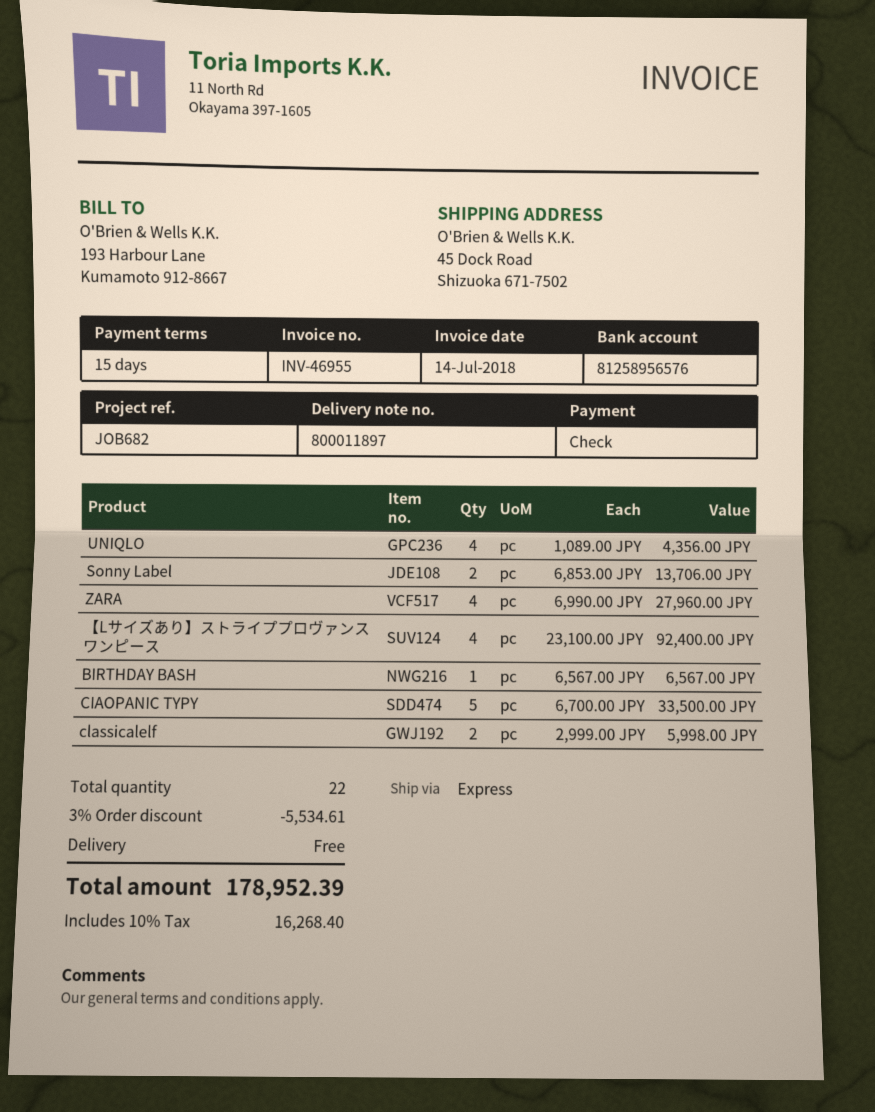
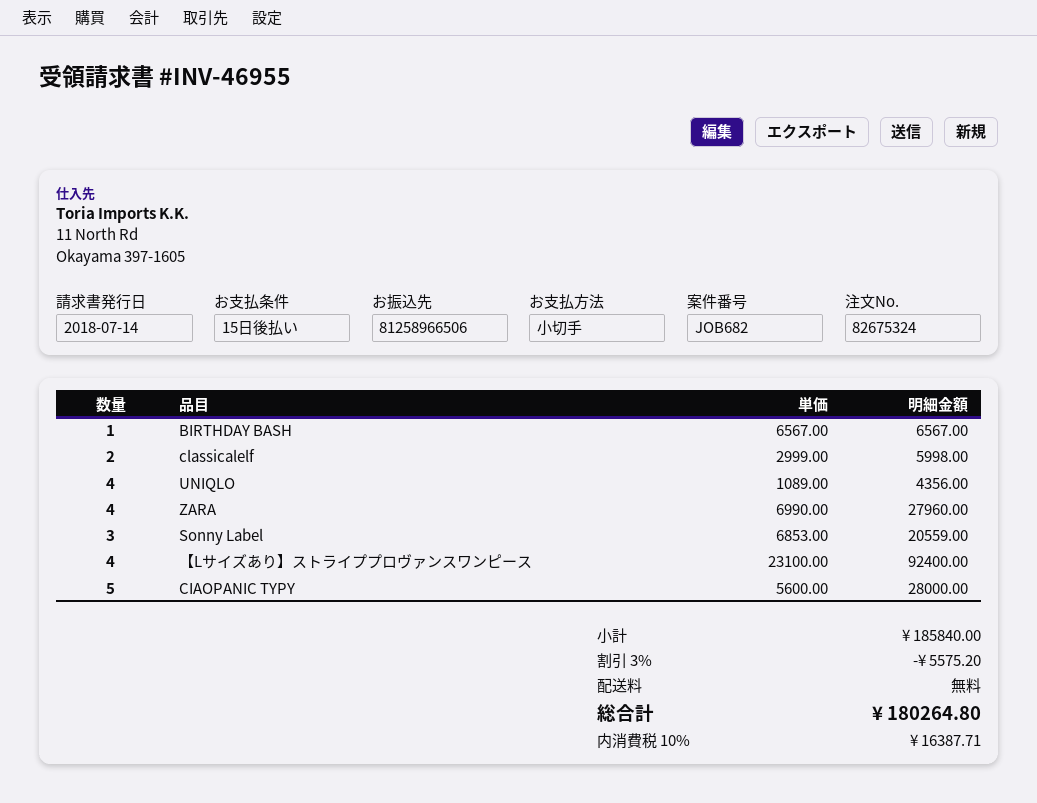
bank account: 81258956576 -> 81258966506
Sonny Label: 2 x 6853.00 = 13706.00 -> 3 x 6853.00 = 20559.00
CIAOPANIC TYPY: 5 x 6700.00 = 33500.00 -> 5 x 5600.00 = 28000.00
discount: 3% = 5534.61 -> 3% = 5575.20
tax: 10% = 16268.40 -> 10% = 16387.71
total: 178952.39 -> 180264.80

